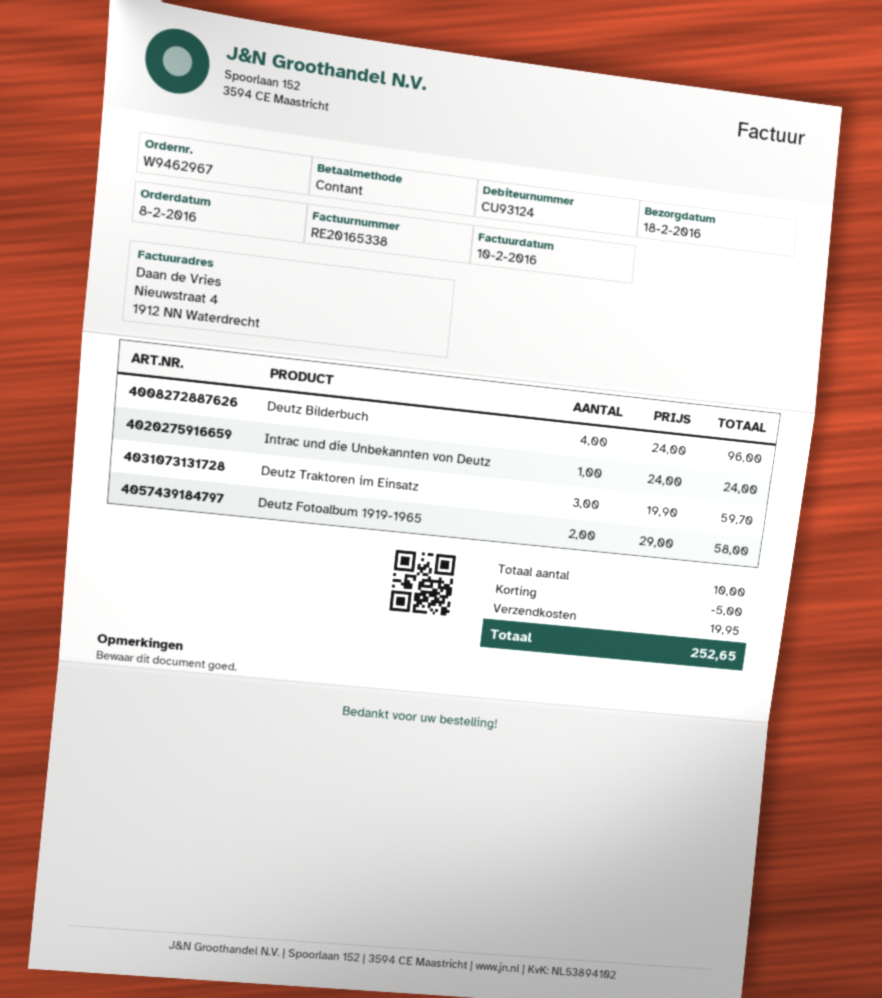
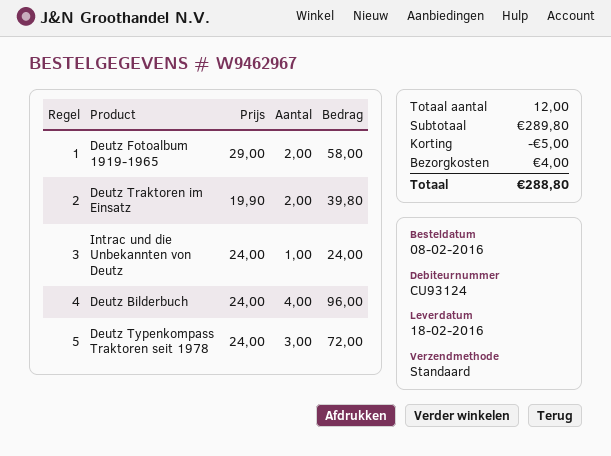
Deutz Traktoren im Einsatz: 3 x 19.90 = 59.70 -> 2 x 19.90 = 39.80
Deutz Typenkompass Traktoren seit 1978: none -> 3 x 24.00 = 72.00
total quantity: 10 -> 12
shipping: 19.95 -> 4.00
total: 252.65 -> 288.80

